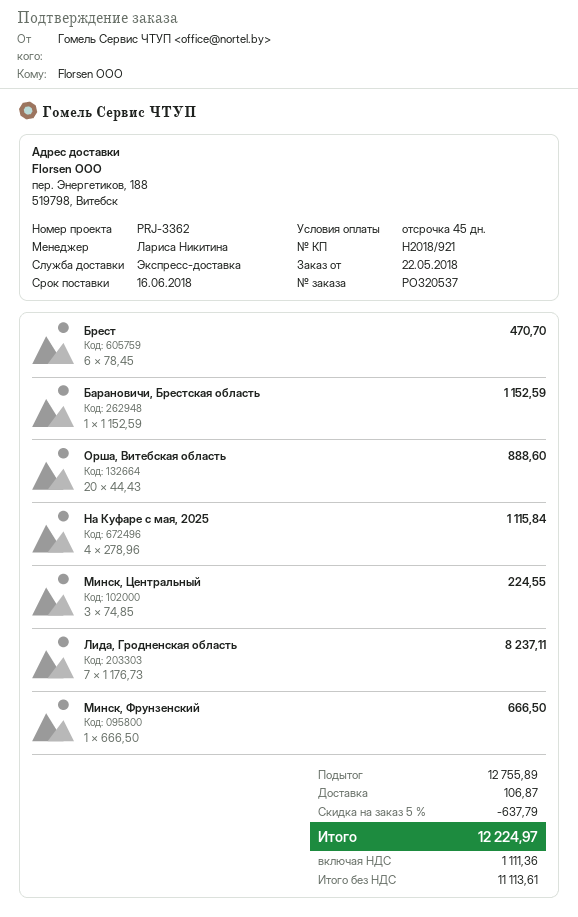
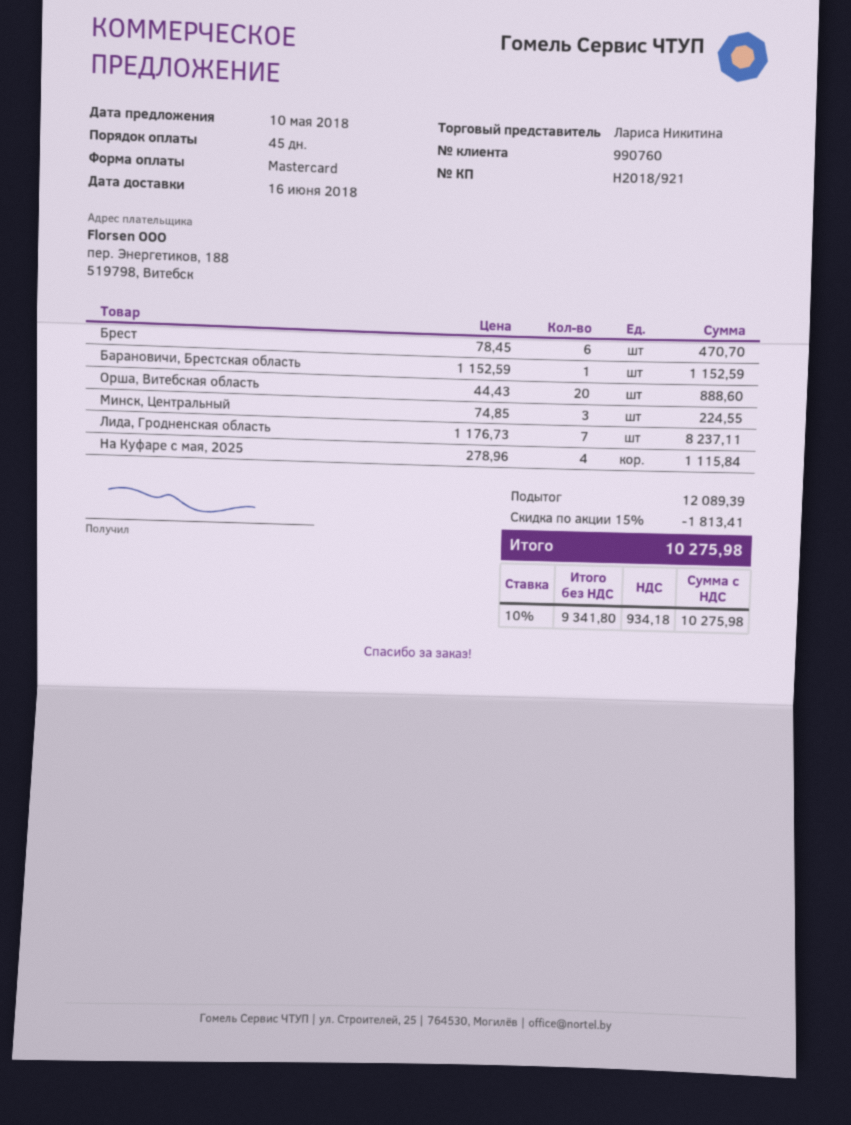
Минск, Фрунзенский: 1 x 666.50 = 666.50 -> none
subtotal: 12755.89 -> 12089.39
discount: 5% = 637.79 -> 15% = 1813.41
shipping: 106.87 -> none
net: 11113.61 -> 9341.80
tax: 1111.36 -> 934.18
total: 12224.97 -> 10275.98

